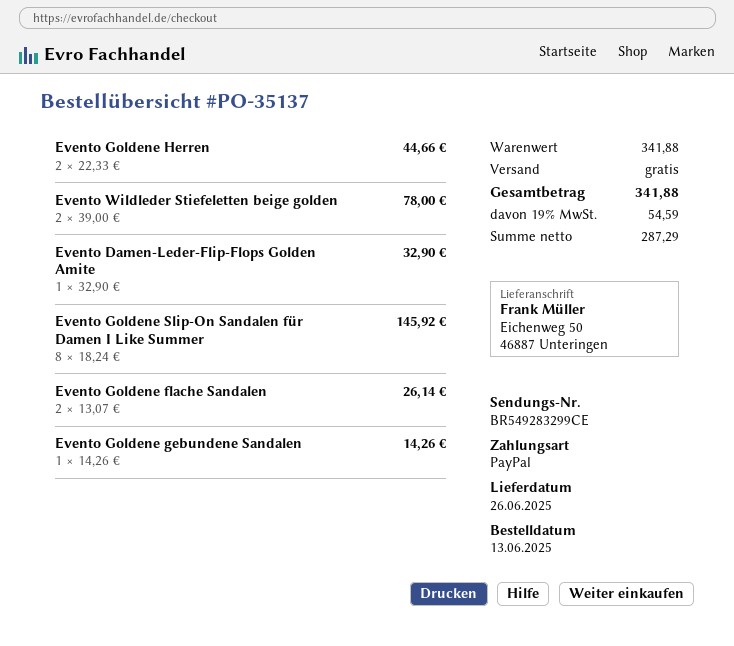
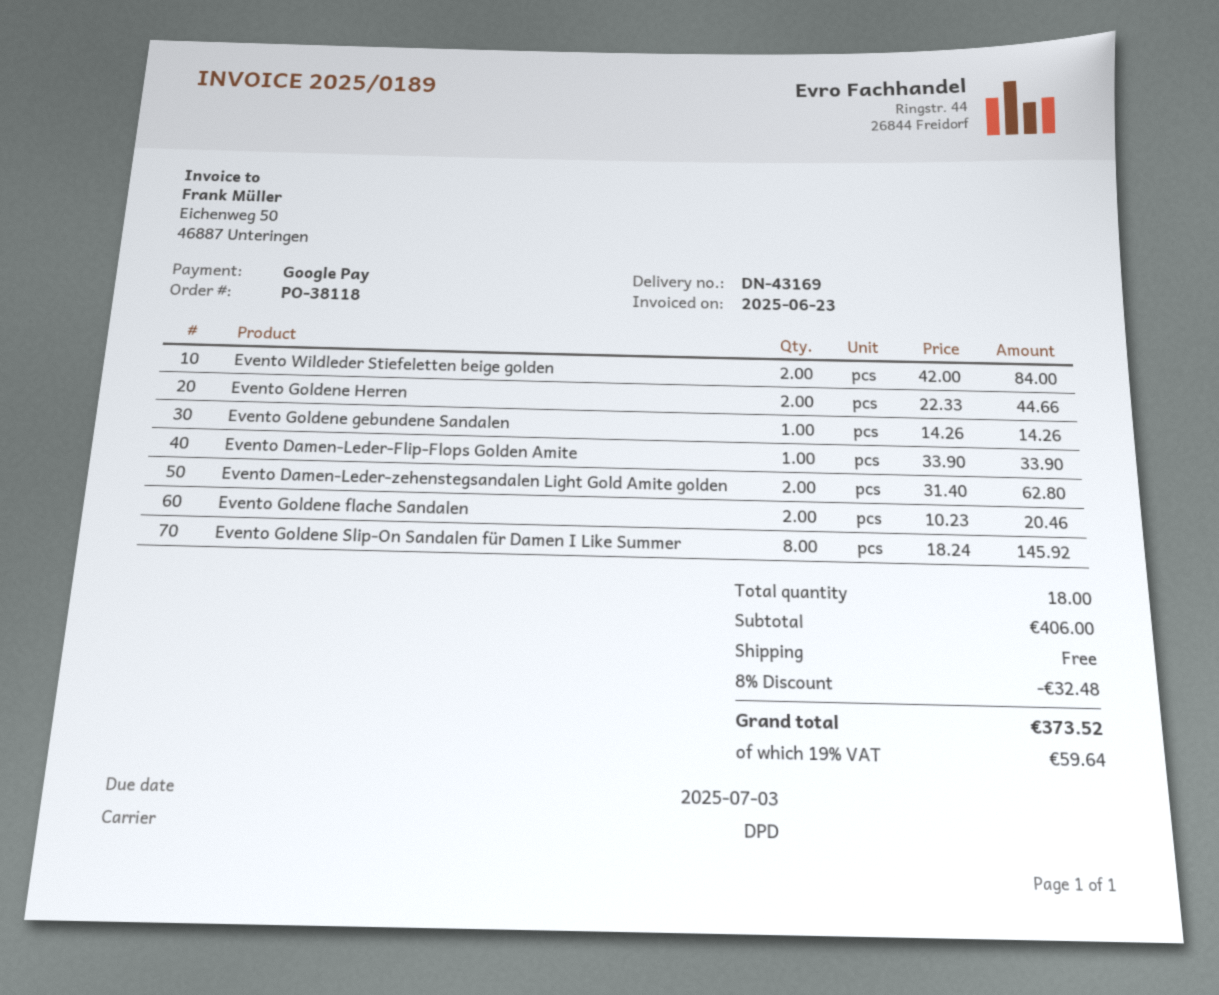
order number: PO-35137 -> PO-38118
payment method: PayPal -> Google Pay
Evento Wildleder Stiefeletten beige golden: 2 x 39.00 = 78.00 -> 2 x 42.00 = 84.00
Evento Damen-Leder-Flip-Flops Golden Amite: 1 x 32.90 = 32.90 -> 1 x 33.90 = 33.90
Evento Goldene flache Sandalen: 2 x 13.07 = 26.14 -> 2 x 10.23 = 20.46
Evento Damen-Leder-zehenstegsandalen Light Gold Amite golden: none -> 2 x 31.40 = 62.80
subtotal: 341.88 -> 406.00
discount: none -> 8% = 32.48
tax: 19% = 54.59 -> 19% = 59.64
total: 341.88 -> 373.52

